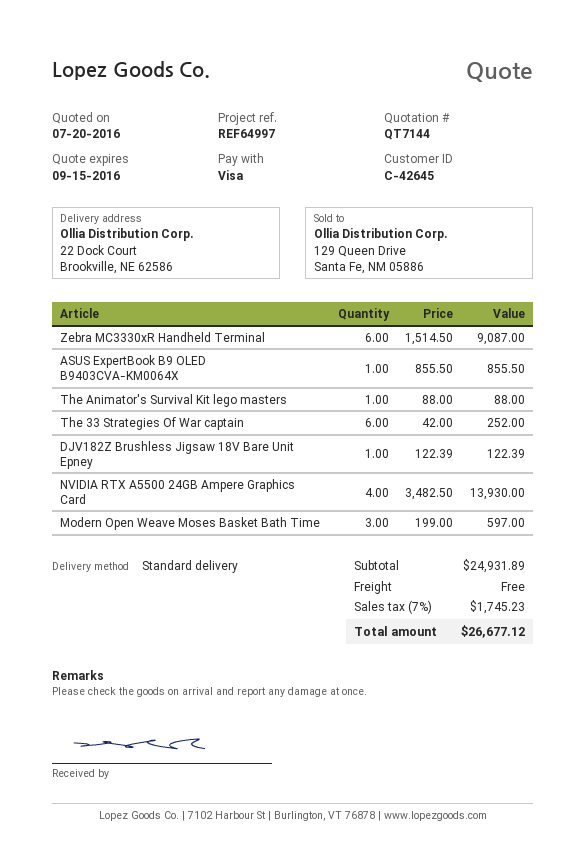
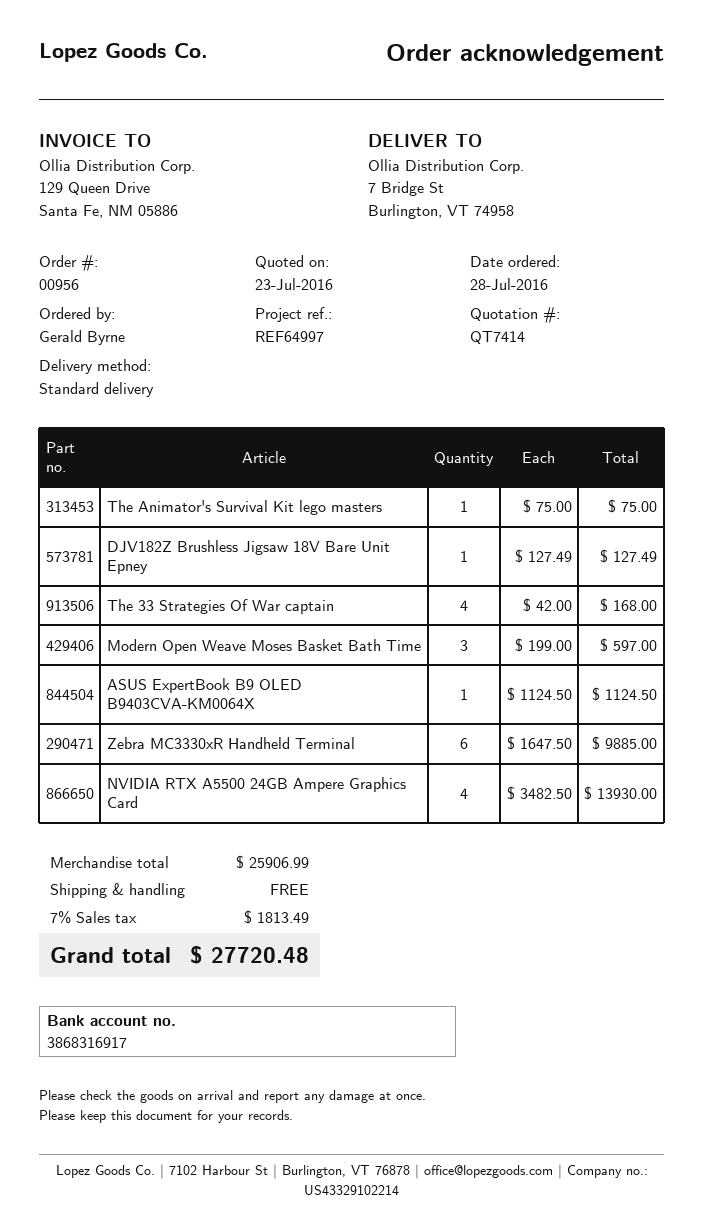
quote number: QT7144 -> QT7414
quote date: 2016-07-20 -> 2016-07-23
ship to: 22 Dock Court, Brookville, NE 62586 -> 7 Bridge St, Burlington, VT 74958
Zebra MC3330xR Handheld Terminal: 6 x 1514.50 = 9087.00 -> 6 x 1647.50 = 9885.00
ASUS ExpertBook B9 OLED B9403CVA-KM0064X: 1 x 855.50 = 855.50 -> 1 x 1124.50 = 1124.50
The Animator's Survival Kit lego masters: 1 x 88.00 = 88.00 -> 1 x 75.00 = 75.00
The 33 Strategies Of War captain: 6 x 42.00 = 252.00 -> 4 x 42.00 = 168.00
DJV182Z Brushless Jigsaw 18V Bare Unit Epney: 1 x 122.39 = 122.39 -> 1 x 127.49 = 127.49
subtotal: 24931.89 -> 25906.99
tax: 7% = 1745.23 -> 7% = 1813.49
total: 26677.12 -> 27720.48

